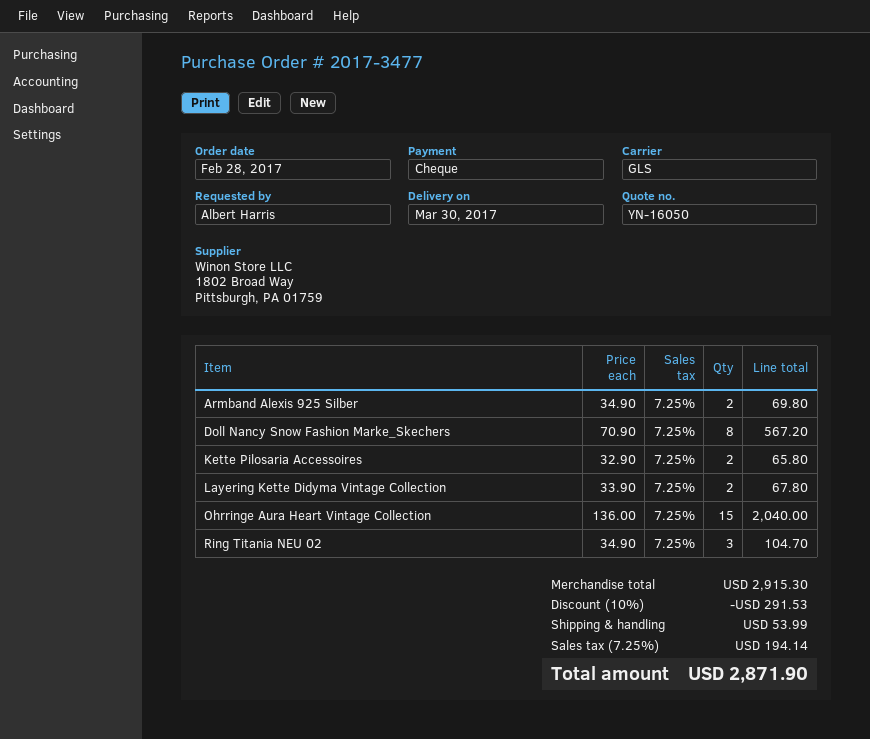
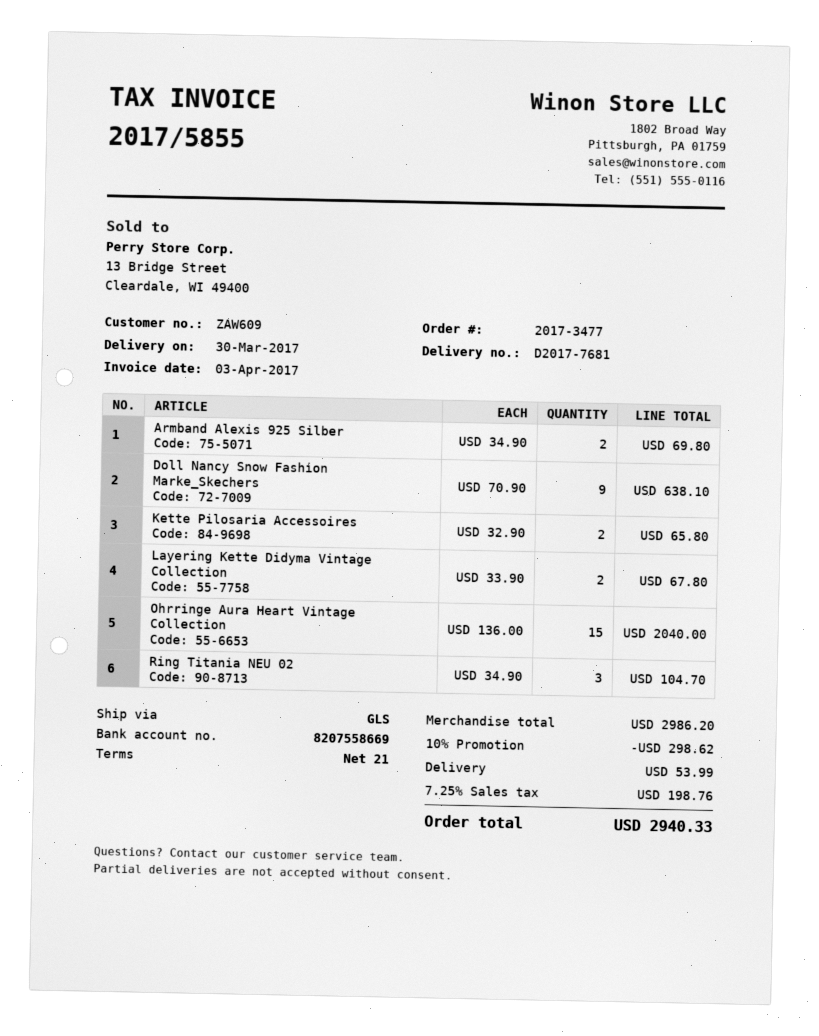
Doll Nancy Snow Fashion Marke_Skechers: 8 x 70.90 = 567.20 -> 9 x 70.90 = 638.10
subtotal: 2915.30 -> 2986.20
discount: 10% = 291.53 -> 10% = 298.62
tax: 7.25% = 194.14 -> 7.25% = 198.76
total: 2871.90 -> 2940.33

